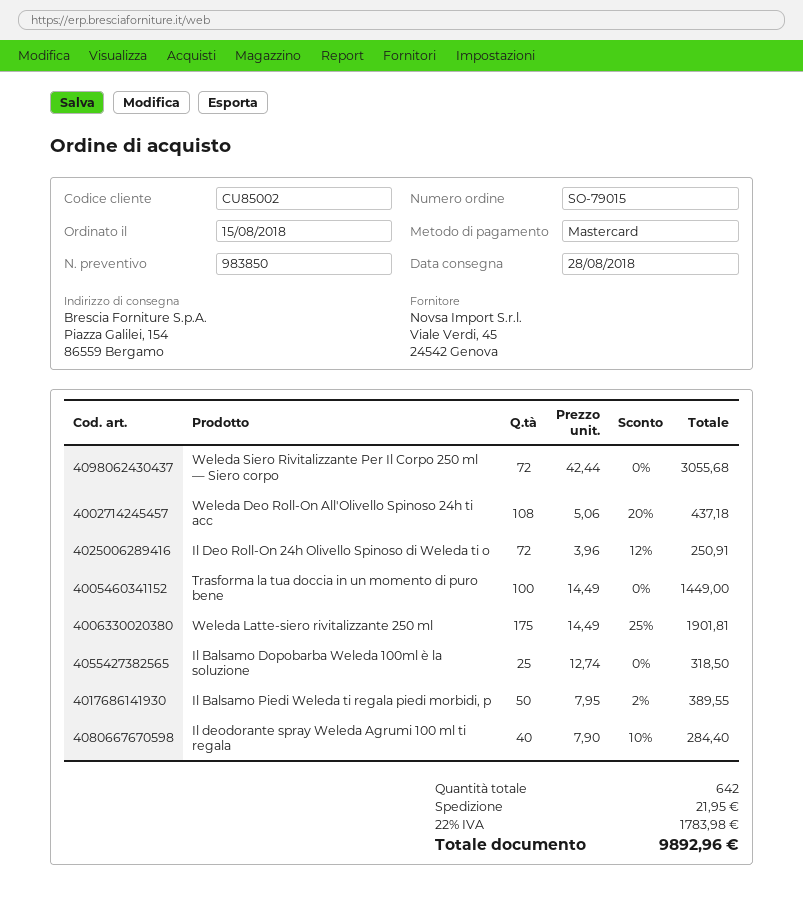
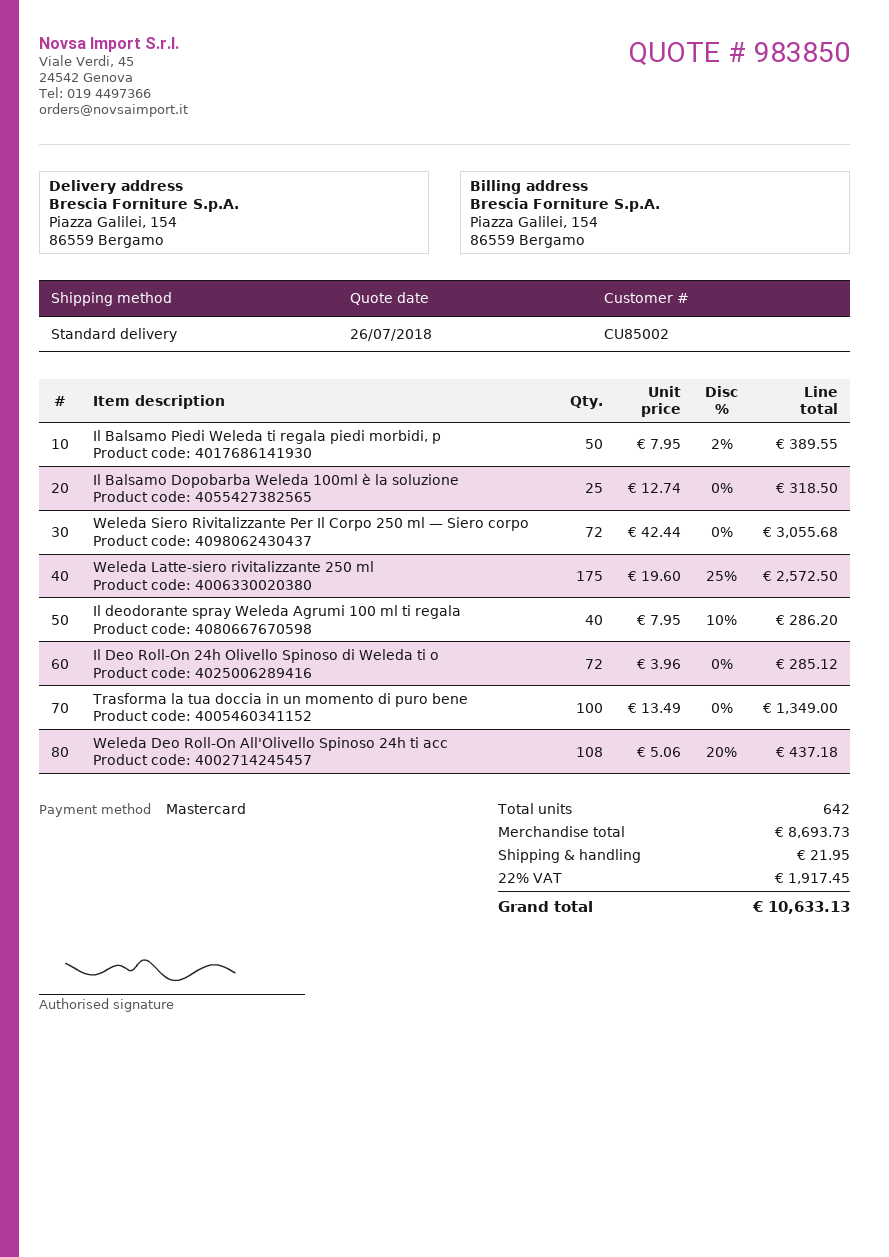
Il Deo Roll-On 24h Olivello Spinoso di Weleda ti o: 72 x 3.96 - 12% = 250.91 -> 72 x 3.96 = 285.12
Trasforma la tua doccia in un momento di puro bene: 100 x 14.49 = 1449.00 -> 100 x 13.49 = 1349.00
Weleda Latte-siero rivitalizzante 250 ml: 175 x 14.49 - 25% = 1901.81 -> 175 x 19.60 - 25% = 2572.50
Il deodorante spray Weleda Agrumi 100 ml ti regala: 40 x 7.90 - 10% = 284.40 -> 40 x 7.95 - 10% = 286.20
tax: 22% = 1783.98 -> 22% = 1917.45
total: 9892.96 -> 10633.13

